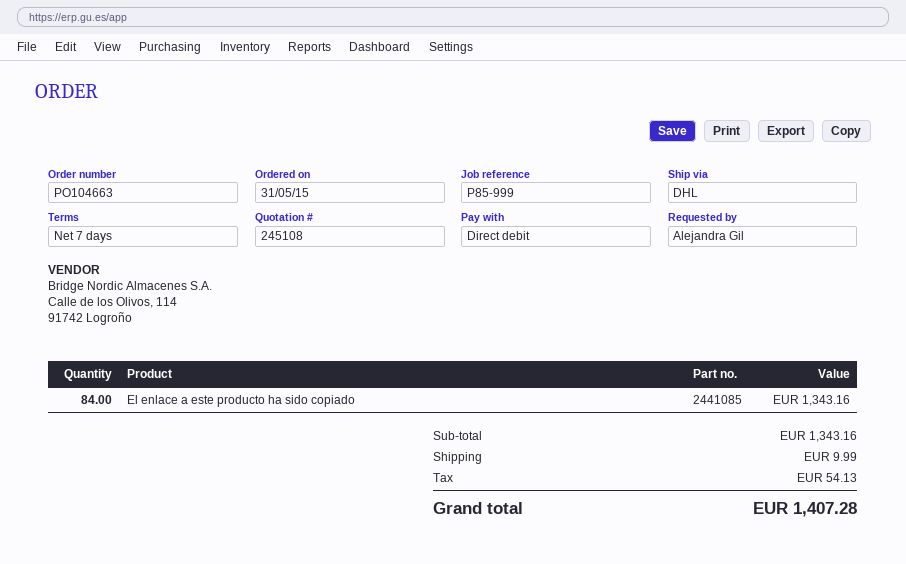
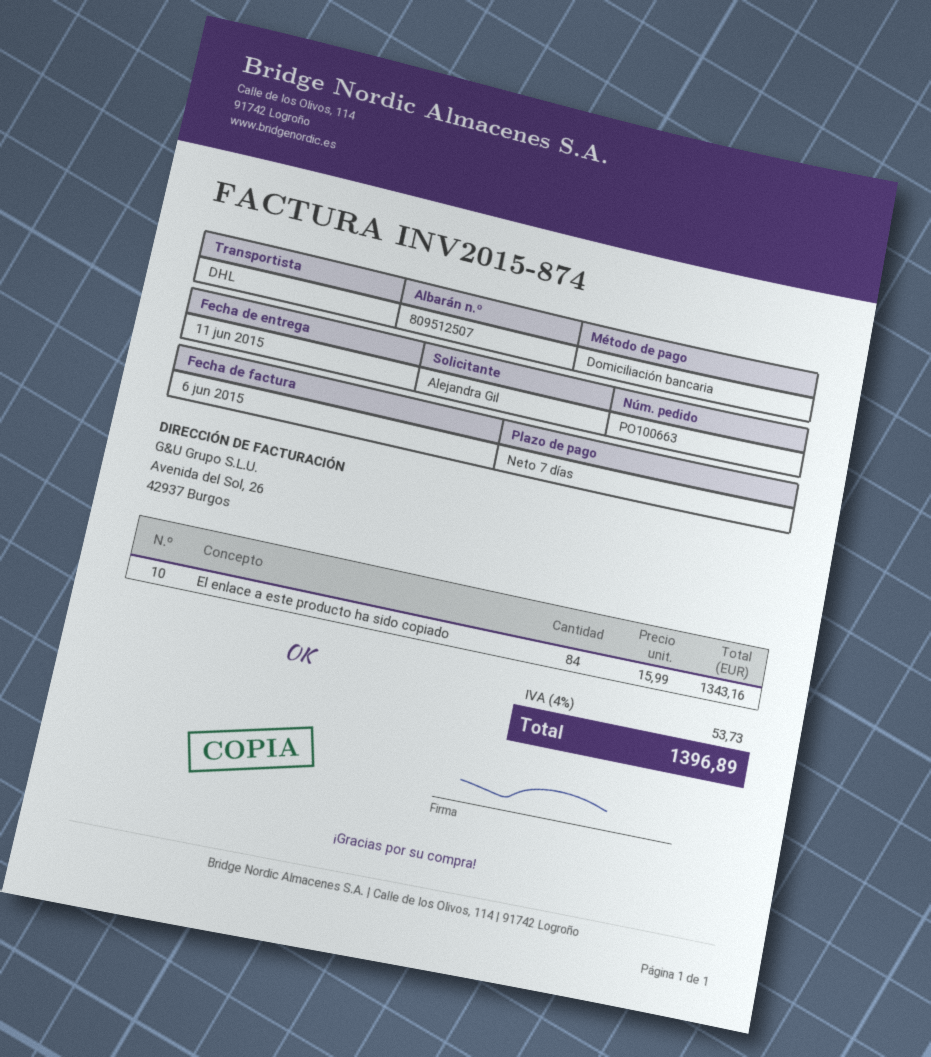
order number: PO104663 -> PO100663
shipping: 9.99 -> none
tax: 54.13 -> 53.73
total: 1407.28 -> 1396.89

